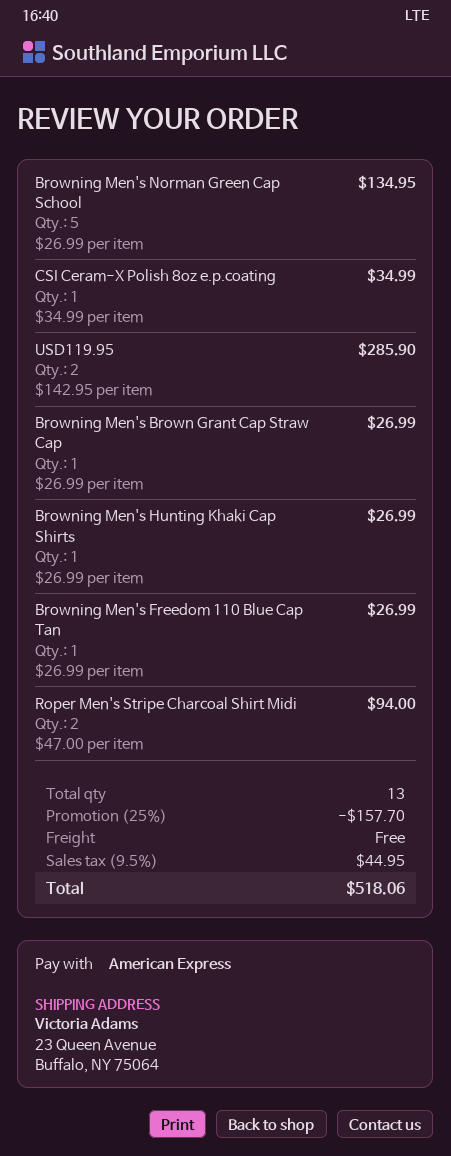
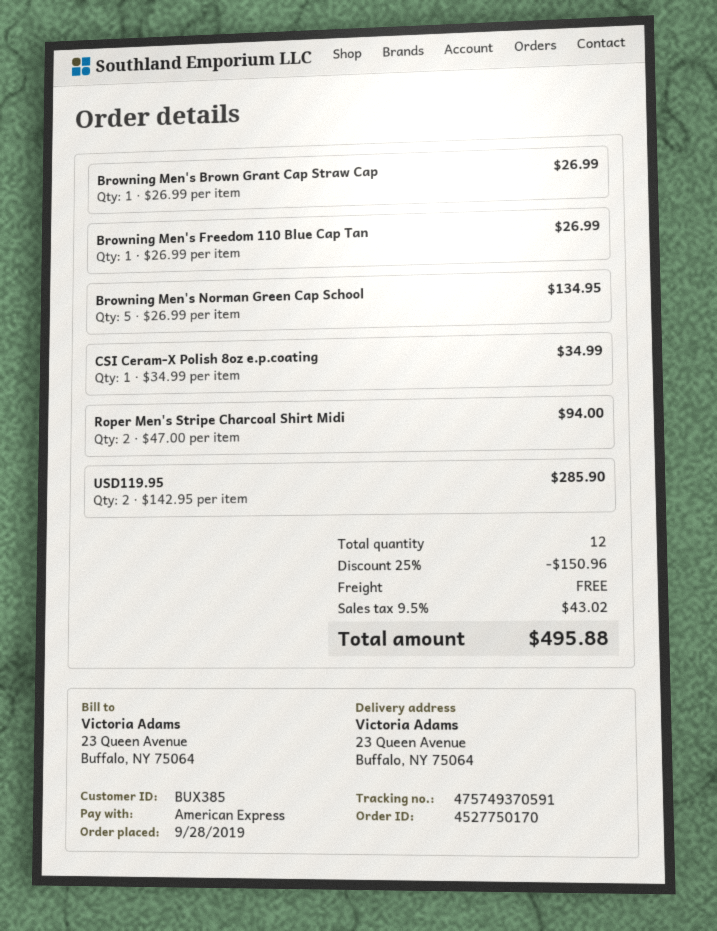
Browning Men's Hunting Khaki Cap Shirts: 1 x 26.99 = 26.99 -> none
total quantity: 13 -> 12
discount: 25% = 157.70 -> 25% = 150.96
tax: 9.5% = 44.95 -> 9.5% = 43.02
total: 518.06 -> 495.88

